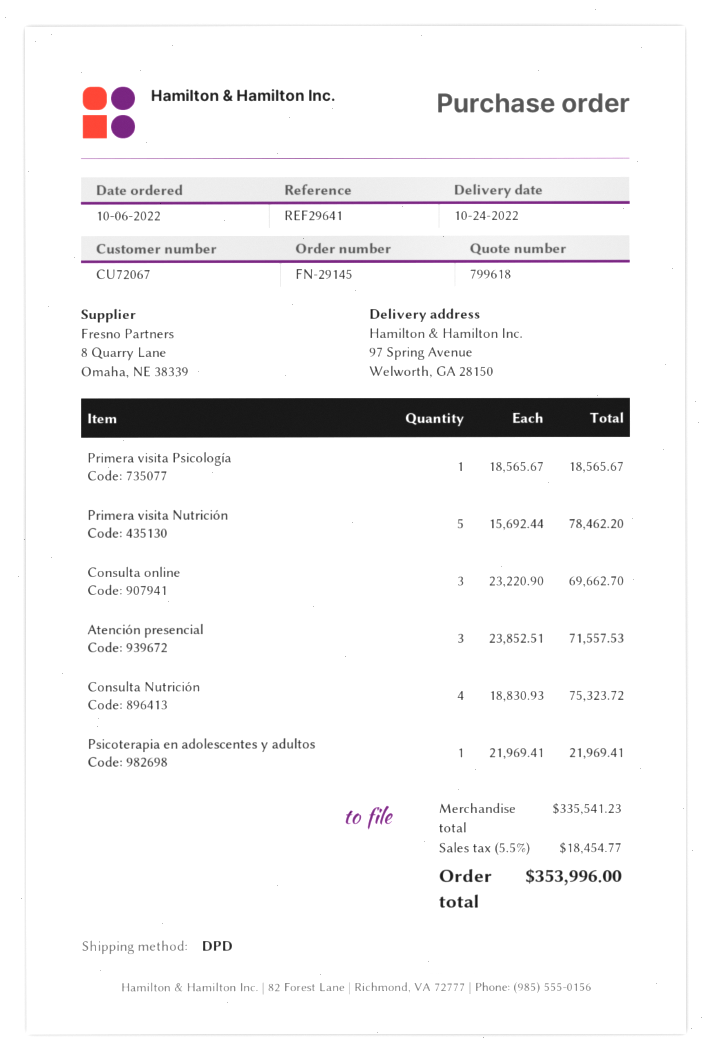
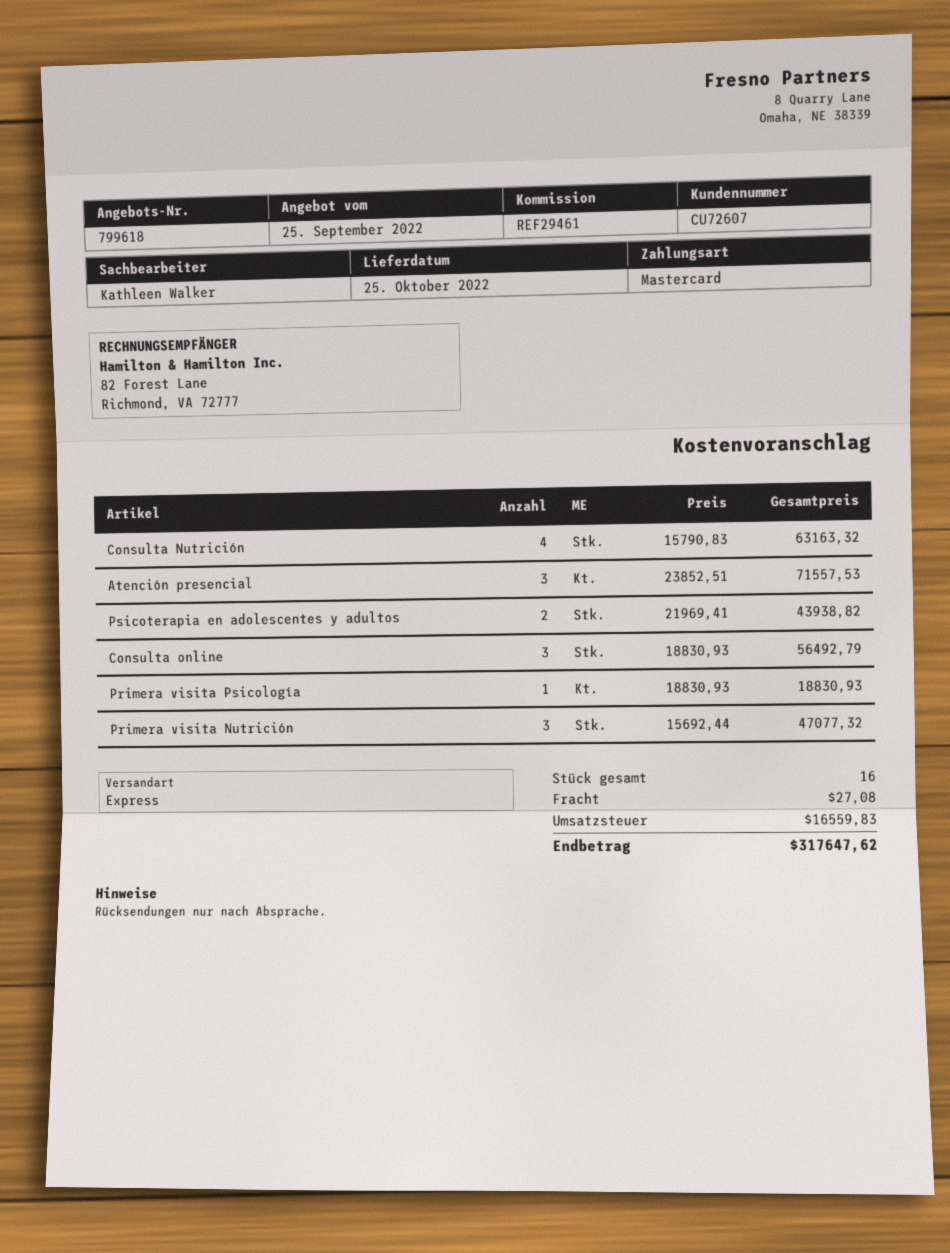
delivery date: 2022-10-24 -> 2022-10-25
customer number: CU72067 -> CU72607
reference: REF29641 -> REF29461
shipping method: DPD -> express
Primera visita Psicología: 1 x 18565.67 = 18565.67 -> 1 x 18830.93 = 18830.93
Primera visita Nutrición: 5 x 15692.44 = 78462.20 -> 3 x 15692.44 = 47077.32
Consulta online: 3 x 23220.90 = 69662.70 -> 3 x 18830.93 = 56492.79
Consulta Nutrición: 4 x 18830.93 = 75323.72 -> 4 x 15790.83 = 63163.32
Psicoterapia en adolescentes y adultos: 1 x 21969.41 = 21969.41 -> 2 x 21969.41 = 43938.82
shipping: none -> 27.08
tax: 18454.77 -> 16559.83
total: 353996.00 -> 317647.62

